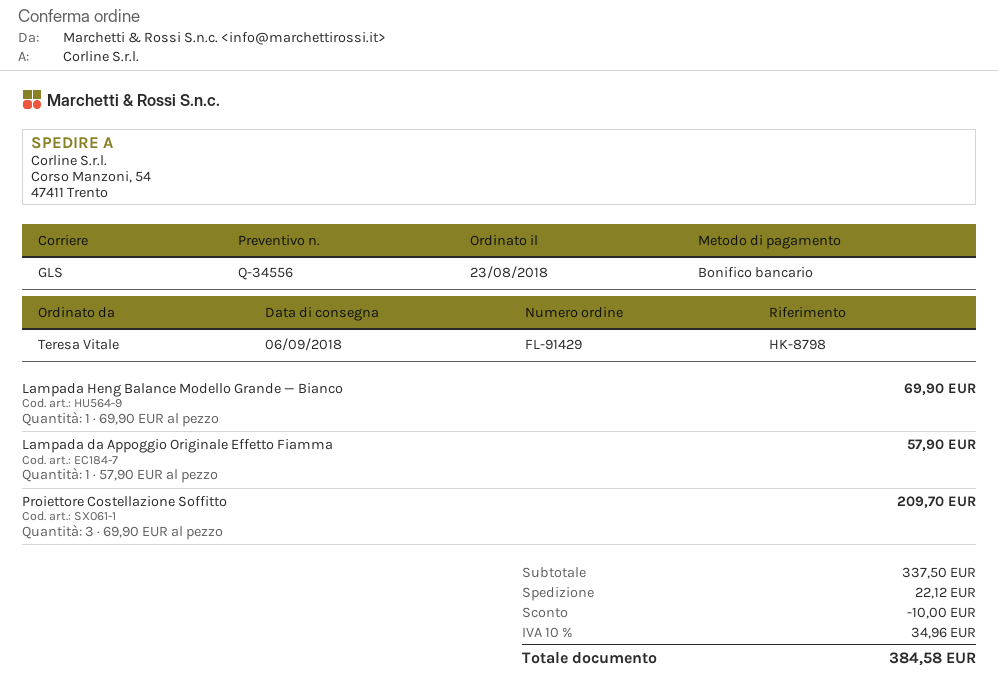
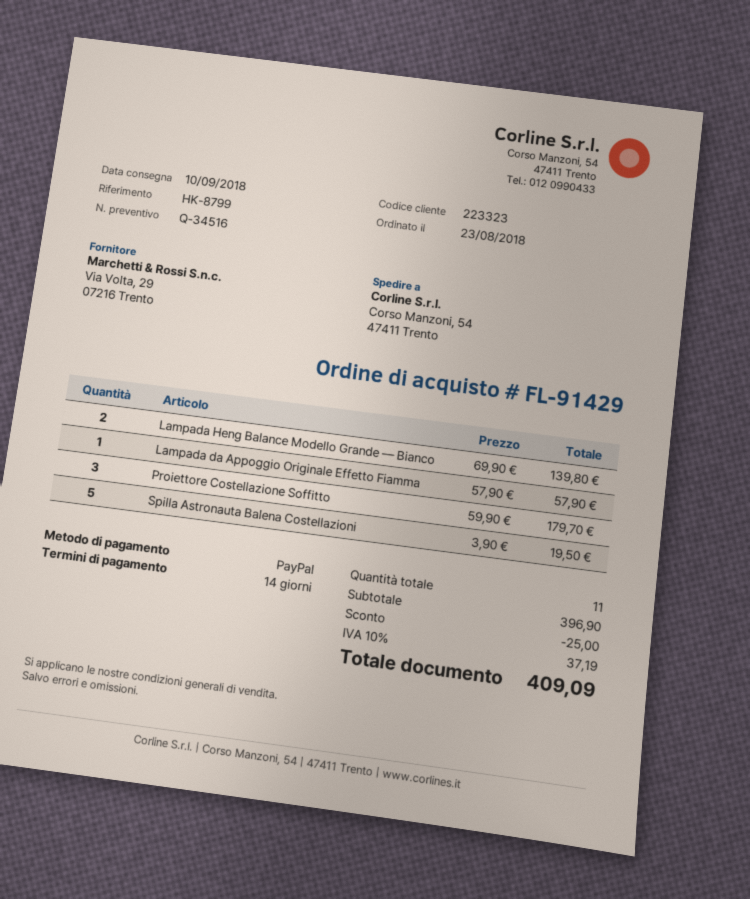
quote number: Q-34556 -> Q-34516
delivery date: 2018-09-06 -> 2018-09-10
reference: HK-8798 -> HK-8799
payment method: bank transfer -> PayPal
Lampada Heng Balance Modello Grande — Bianco: 1 x 69.90 = 69.90 -> 2 x 69.90 = 139.80
Proiettore Costellazione Soffitto: 3 x 69.90 = 209.70 -> 3 x 59.90 = 179.70
Spilla Astronauta Balena Costellazioni: none -> 5 x 3.90 = 19.50
subtotal: 337.50 -> 396.90
discount: 10.00 -> 25.00
shipping: 22.12 -> none
tax: 10% = 34.96 -> 10% = 37.19
total: 384.58 -> 409.09

